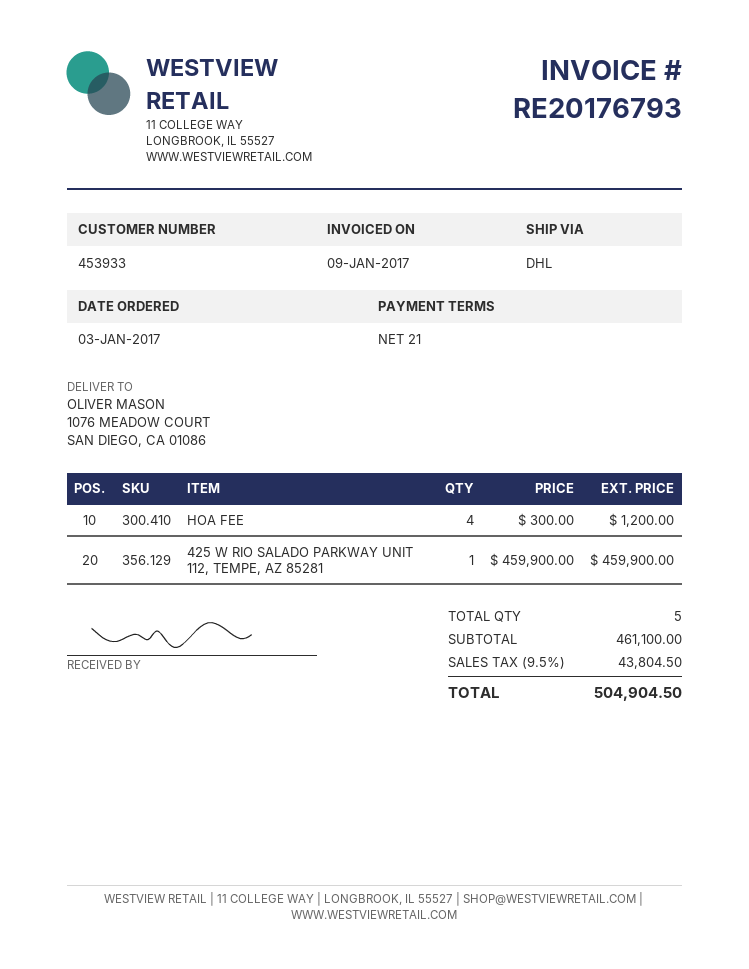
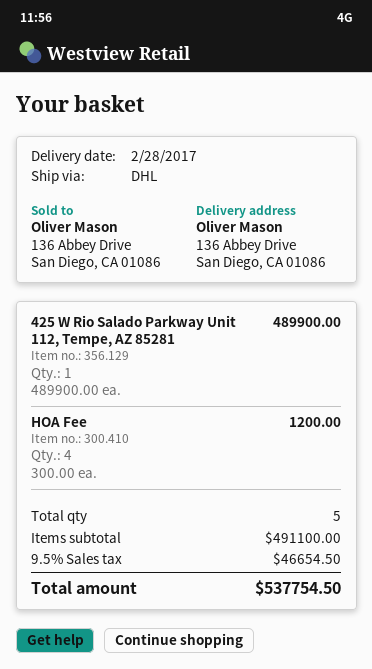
ship to: 1076 MEADOW COURT, SAN DIEGO, CA 01086 -> 136 Abbey Drive, San Diego, CA 01086
425 W RIO SALADO PARKWAY UNIT 112, TEMPE, AZ 85281: 1 x 459900.00 = 459900.00 -> 1 x 489900.00 = 489900.00
subtotal: 461100.00 -> 491100.00
tax: 9.5% = 43804.50 -> 9.5% = 46654.50
total: 504904.50 -> 537754.50

